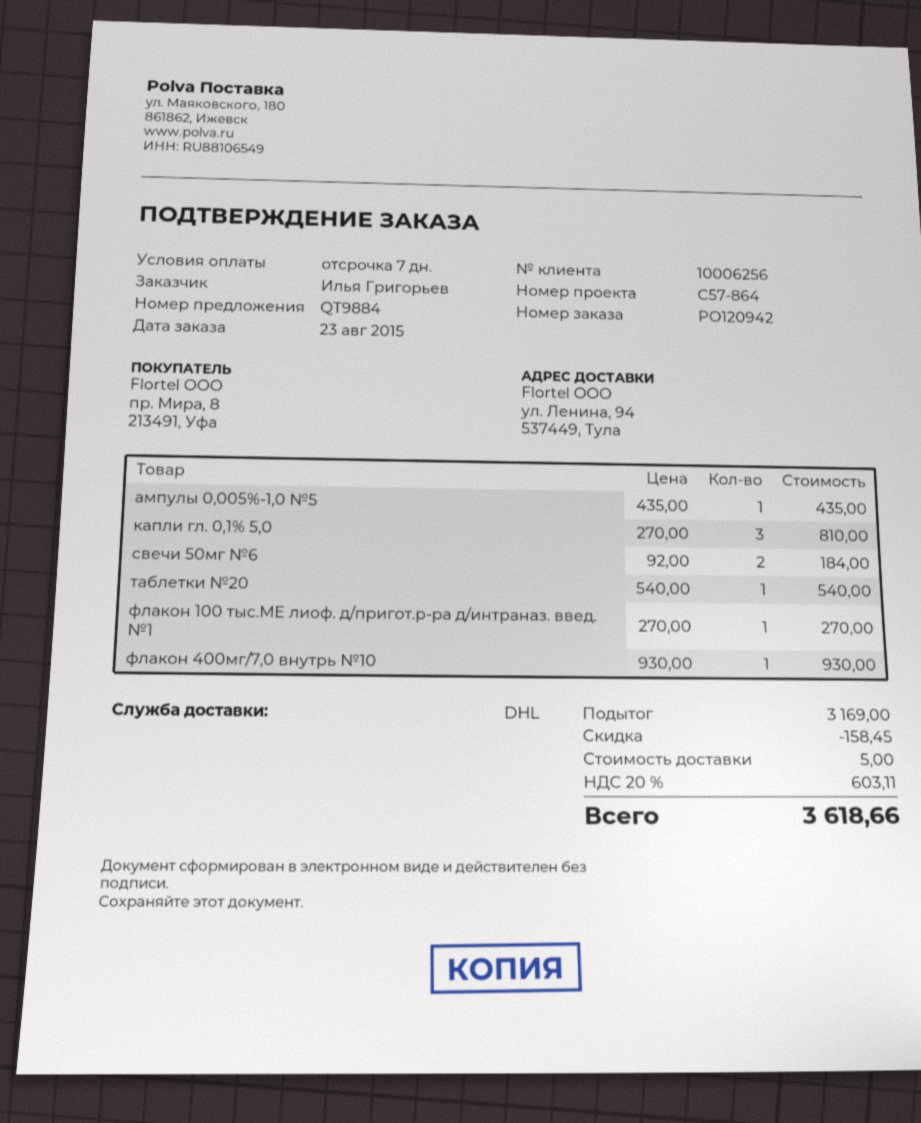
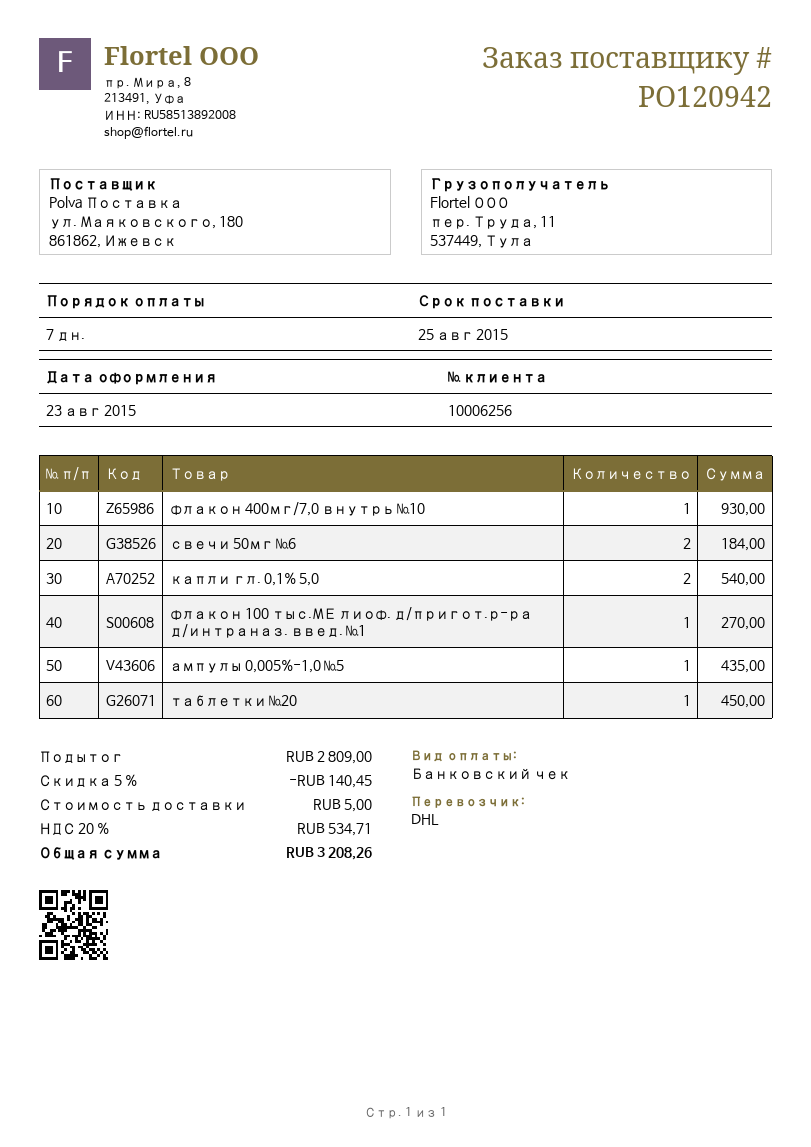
ship to: ул. Ленина, 94, 537449, Тула -> пер. Труда, 11, 537449, Тула
капли гл. 0,1% 5,0: 3 for 810.00 -> 2 for 540.00
таблетки №20: 1 for 540.00 -> 1 for 450.00
subtotal: 3169.00 -> 2809.00
discount: 158.45 -> 140.45
tax: 20% = 603.11 -> 20% = 534.71
total: 3618.66 -> 3208.26

